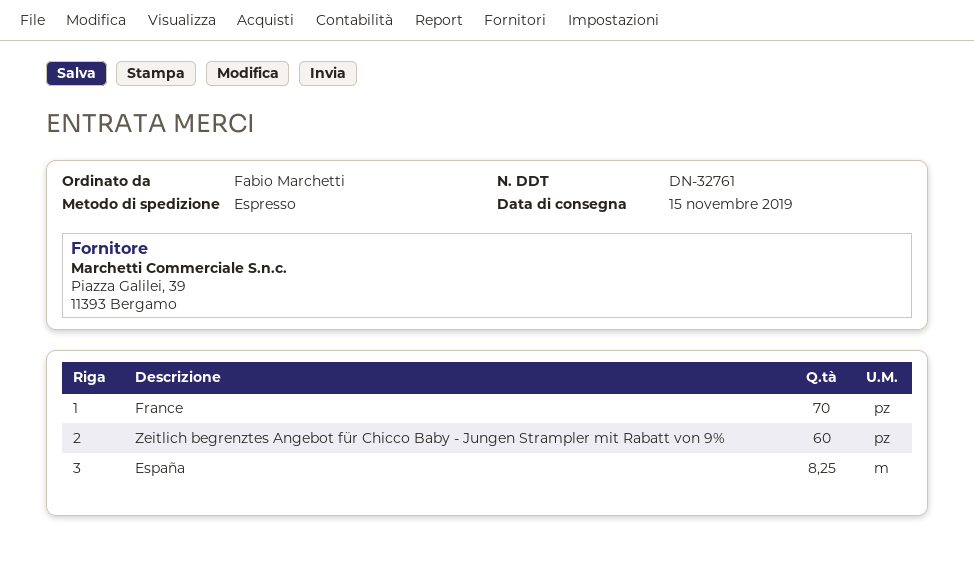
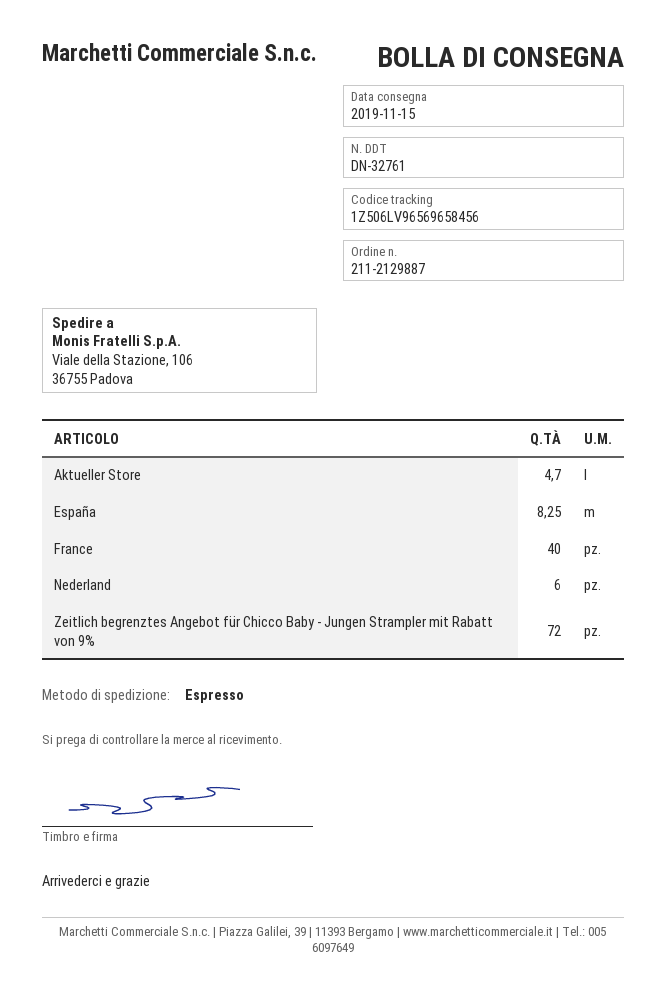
France: 70 -> 40
Zeitlich begrenztes Angebot für Chicco Baby - Jungen Strampler mit Rabatt von 9%: 60 -> 72
Aktueller Store: none -> 4.7
Nederland: none -> 6

